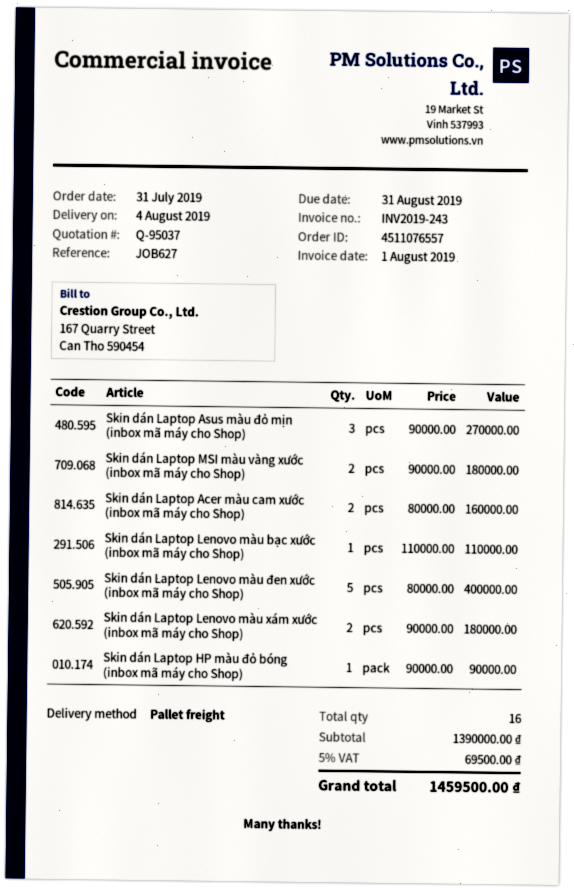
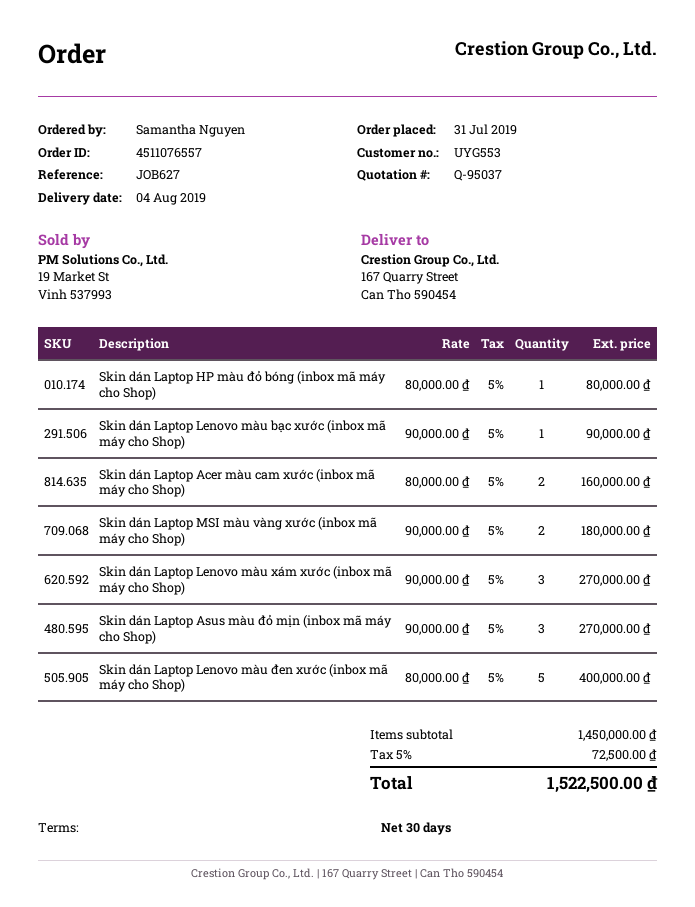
Skin dán Laptop Lenovo màu bạc xước (inbox mã máy cho Shop): 1 x 110000.00 = 110000.00 -> 1 x 90000.00 = 90000.00
Skin dán Laptop Lenovo màu xám xước (inbox mã máy cho Shop): 2 x 90000.00 = 180000.00 -> 3 x 90000.00 = 270000.00
Skin dán Laptop HP màu đỏ bóng (inbox mã máy cho Shop): 1 x 90000.00 = 90000.00 -> 1 x 80000.00 = 80000.00
subtotal: 1390000.00 -> 1450000.00
tax: 5% = 69500.00 -> 5% = 72500.00
total: 1459500.00 -> 1522500.00

